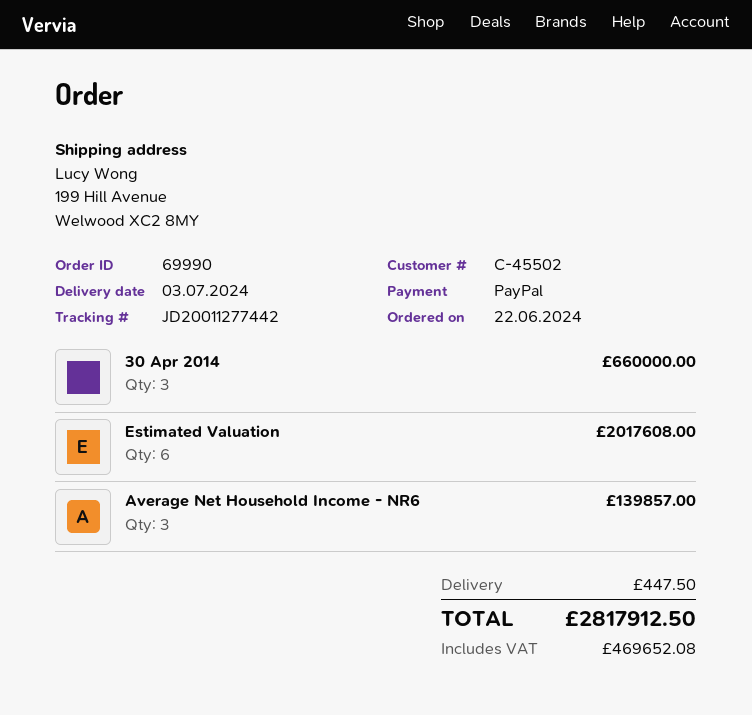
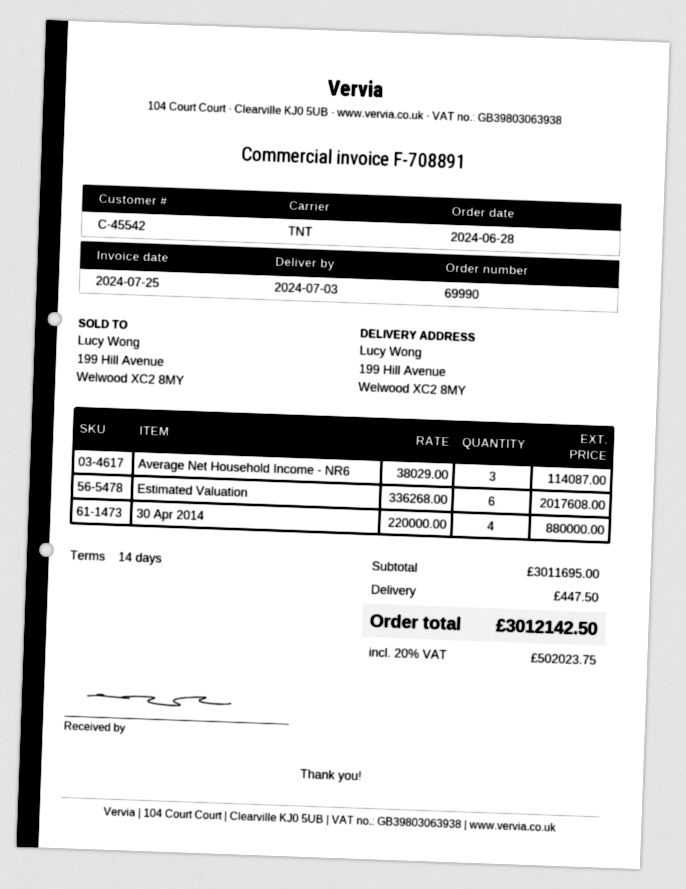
order date: 2024-06-22 -> 2024-06-28
customer number: C-45502 -> C-45542
30 Apr 2014: 3 for 660000.00 -> 4 for 880000.00
Average Net Household Income - NR6: 3 for 139857.00 -> 3 for 114087.00
tax: 469652.08 -> 502023.75
total: 2817912.50 -> 3012142.50

